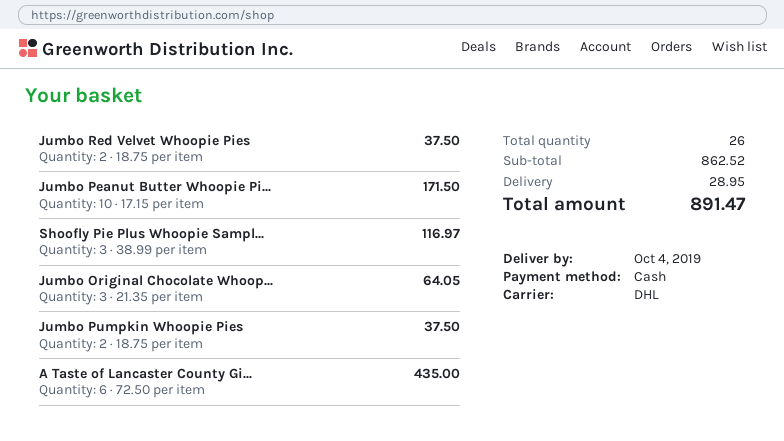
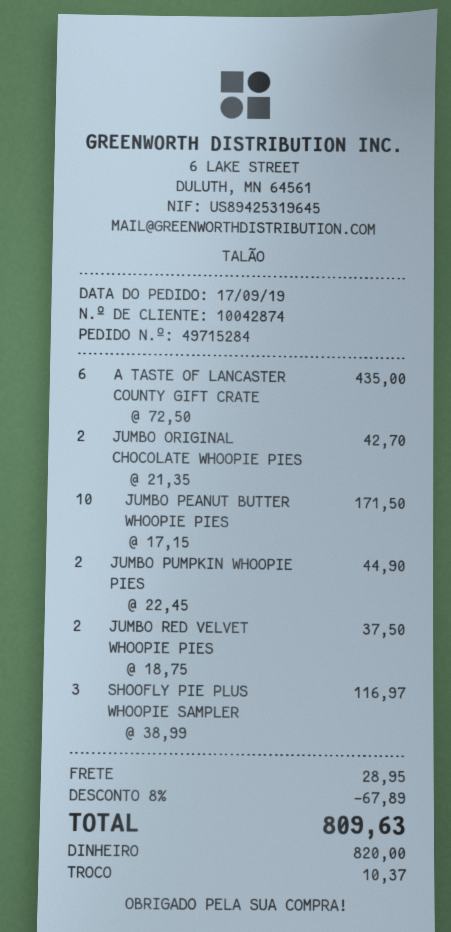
Jumbo Original Chocolate Whoop...: 3 x 21.35 = 64.05 -> 2 x 21.35 = 42.70
Jumbo Pumpkin Whoopie Pies: 2 x 18.75 = 37.50 -> 2 x 22.45 = 44.90
discount: none -> 8% = 67.89
total: 891.47 -> 809.63

